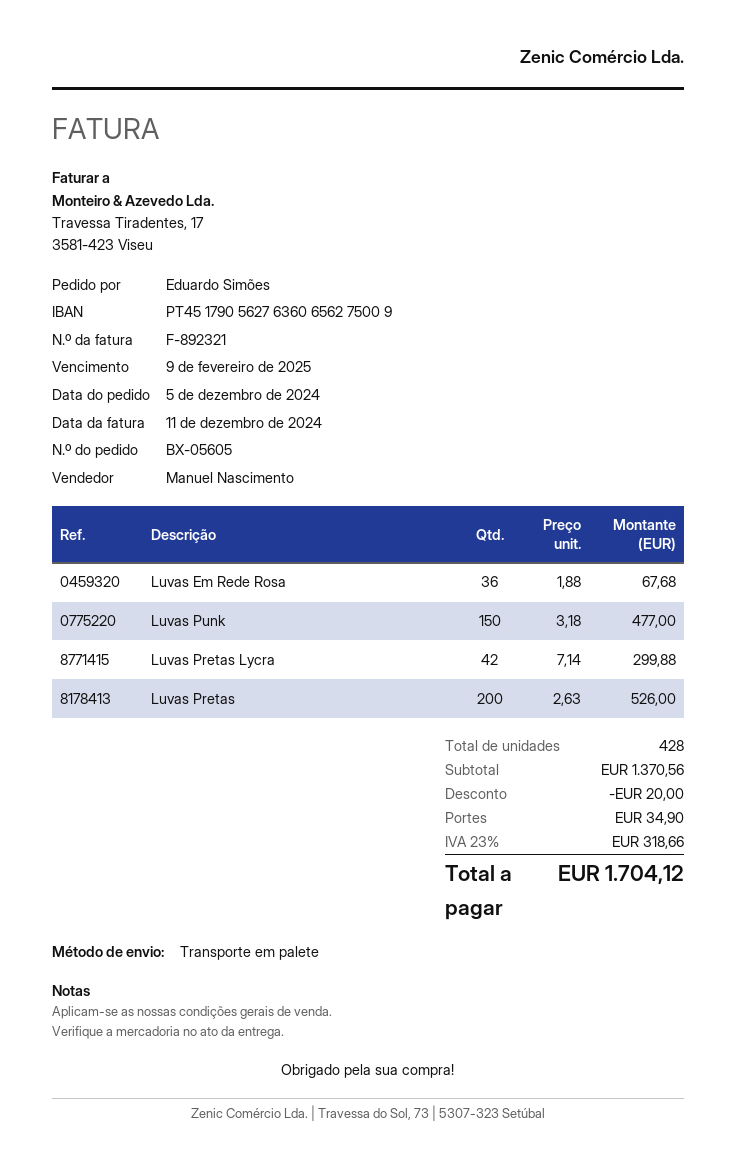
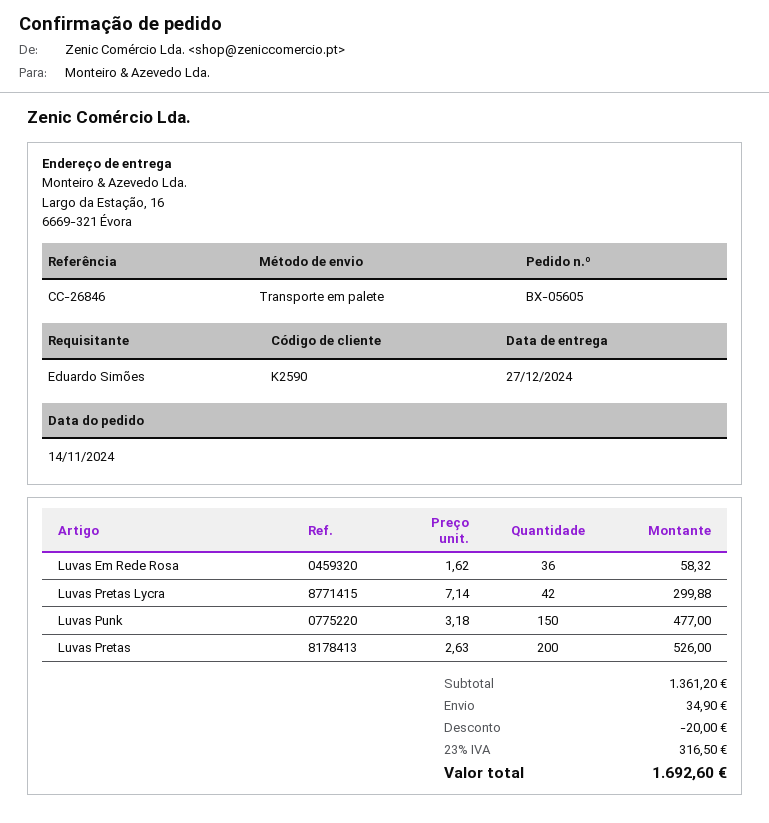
order date: 2024-12-05 -> 2024-11-14
Luvas Em Rede Rosa: 36 x 1.88 = 67.68 -> 36 x 1.62 = 58.32
subtotal: 1370.56 -> 1361.20
tax: 23% = 318.66 -> 23% = 316.50
total: 1704.12 -> 1692.60

